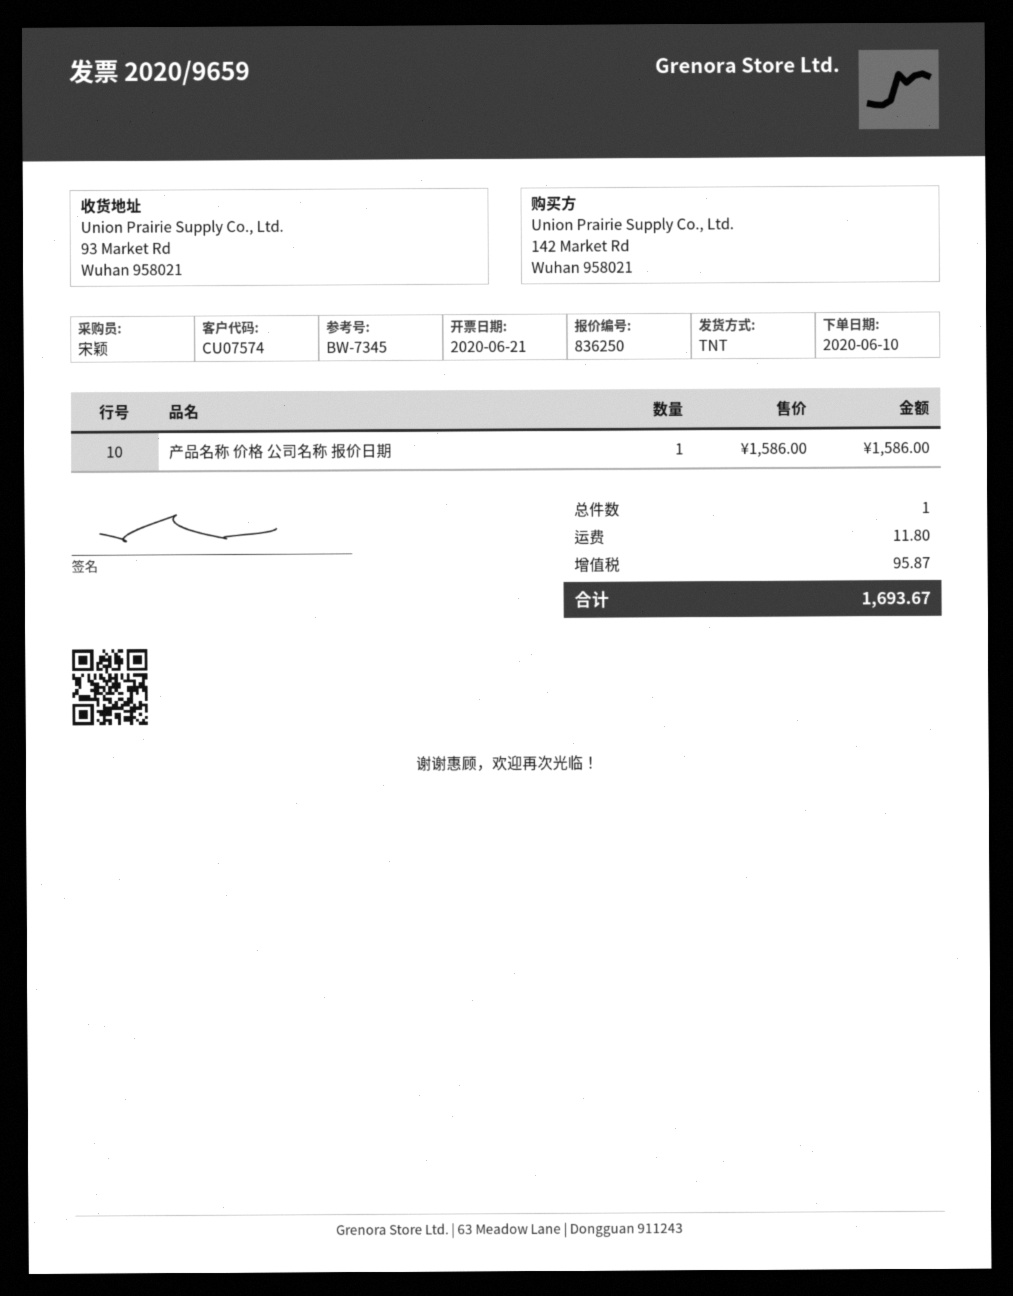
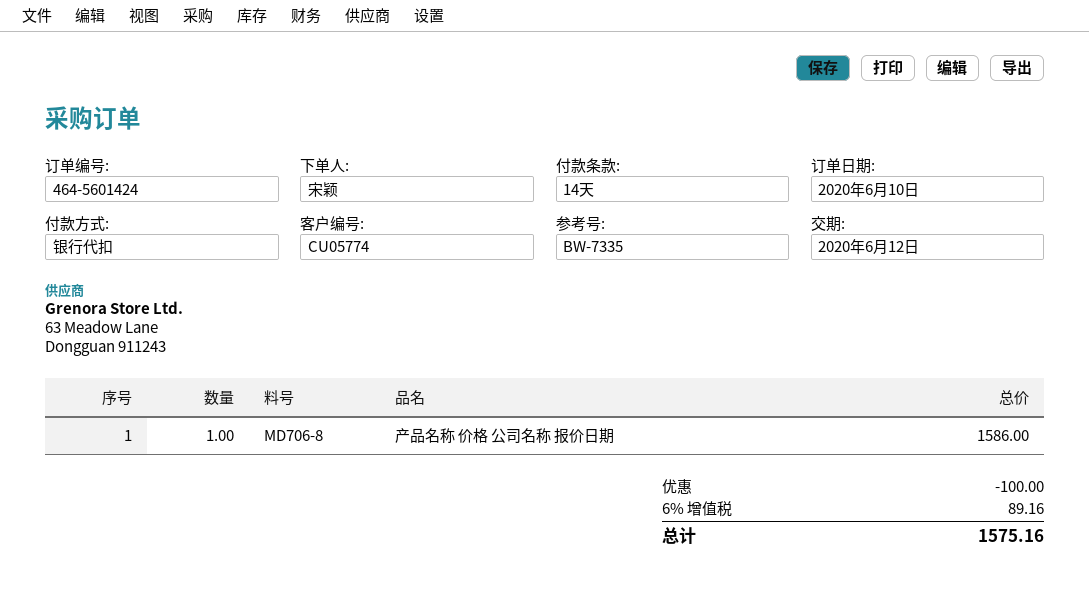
customer number: CU07574 -> CU05774
reference: BW-7345 -> BW-7335
discount: none -> 100.00
shipping: 11.80 -> none
tax: 95.87 -> 89.16
total: 1693.67 -> 1575.16

